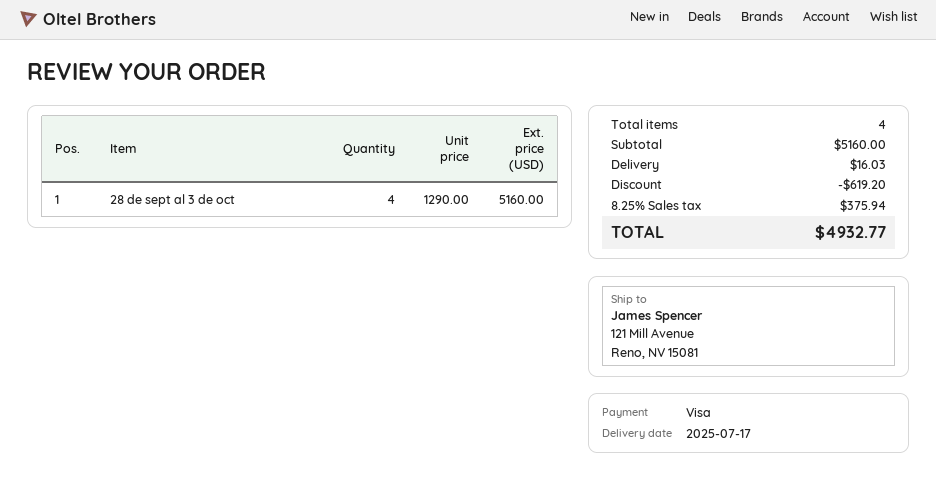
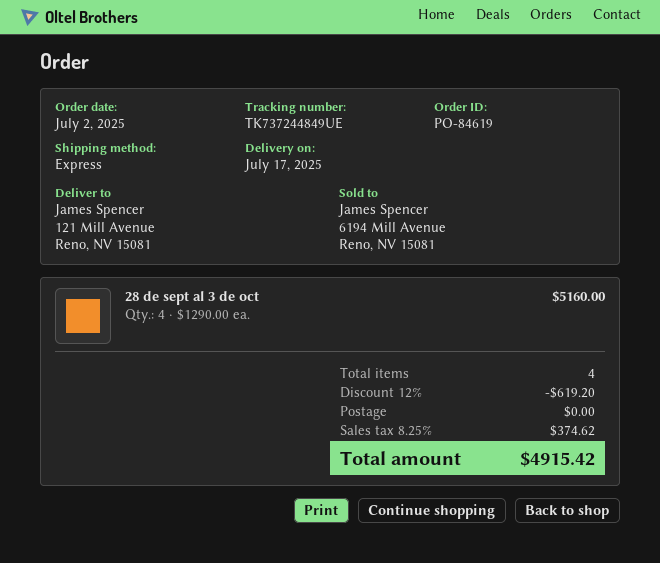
shipping: 16.03 -> 0.00
tax: 8.25% = 375.94 -> 8.25% = 374.62
total: 4932.77 -> 4915.42

